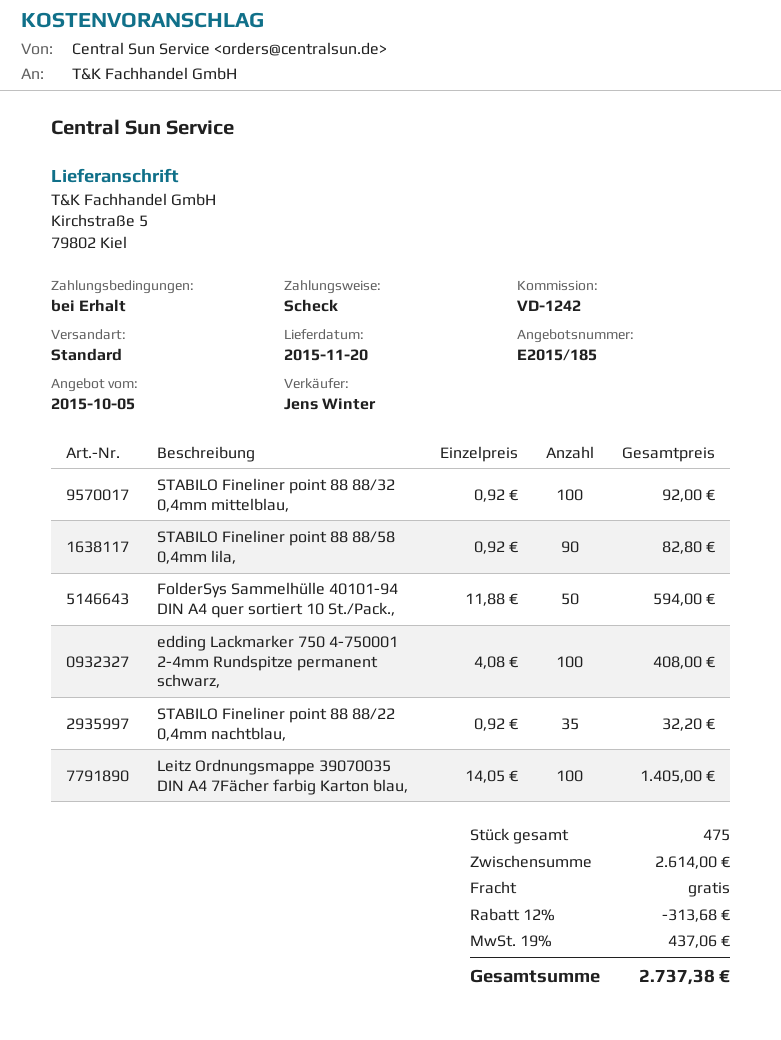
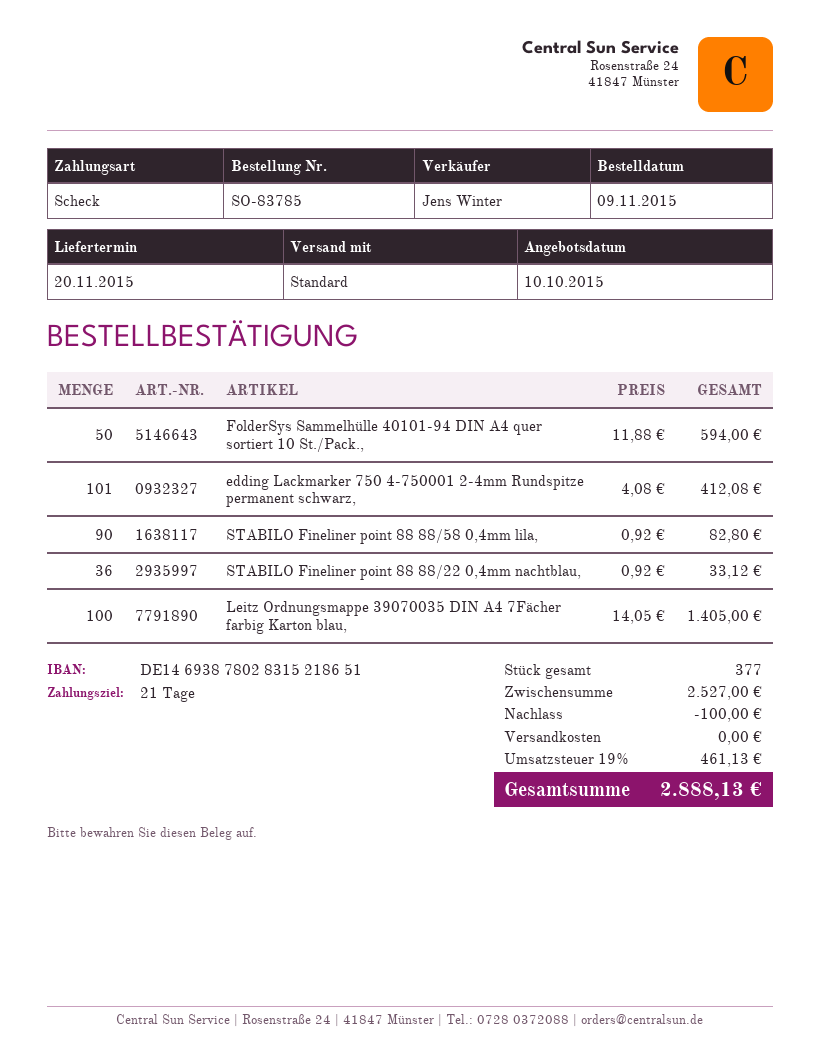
quote date: 2015-10-05 -> 2015-10-10
payment terms: on receipt -> 21 days
STABILO Fineliner point 88 88/32 0,4mm mittelblau,: 100 x 0.92 = 92.00 -> none
edding Lackmarker 750 4-750001 2-4mm Rundspitze permanent schwarz,: 100 x 4.08 = 408.00 -> 101 x 4.08 = 412.08
STABILO Fineliner point 88 88/22 0,4mm nachtblau,: 35 x 0.92 = 32.20 -> 36 x 0.92 = 33.12
total quantity: 475 -> 377
subtotal: 2614.00 -> 2527.00
discount: 313.68 -> 100.00
tax: 19% = 437.06 -> 19% = 461.13
total: 2737.38 -> 2888.13

